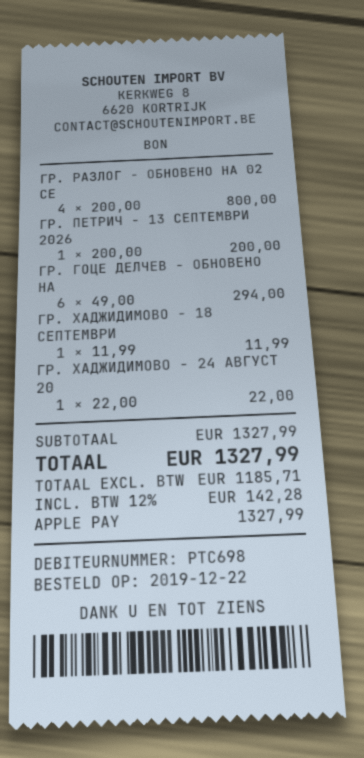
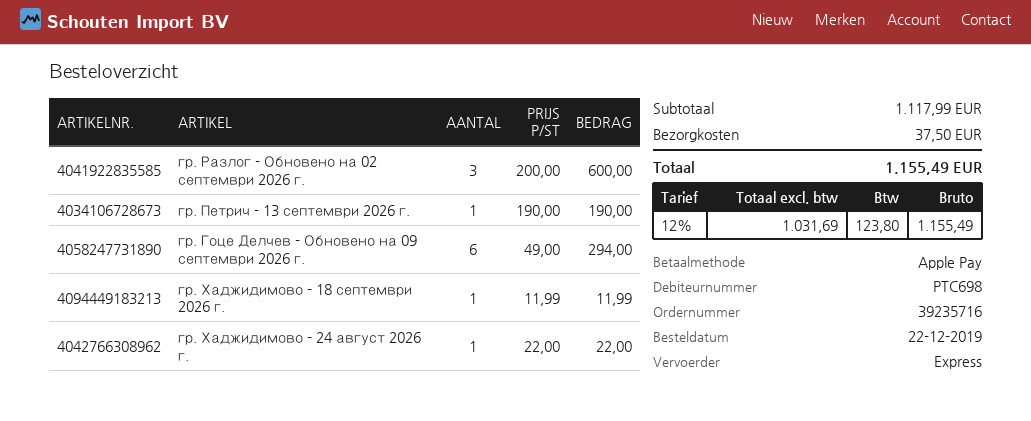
ГР. РАЗЛОГ - ОБНОВЕНО НА 02 СЕ: 4 x 200.00 = 800.00 -> 3 x 200.00 = 600.00
ГР. ПЕТРИЧ - 13 СЕПТЕМВРИ 2026: 1 x 200.00 = 200.00 -> 1 x 190.00 = 190.00
subtotal: 1327.99 -> 1117.99
shipping: none -> 37.50
net: 1185.71 -> 1031.69
tax: 12% = 142.28 -> 12% = 123.80
total: 1327.99 -> 1155.49

